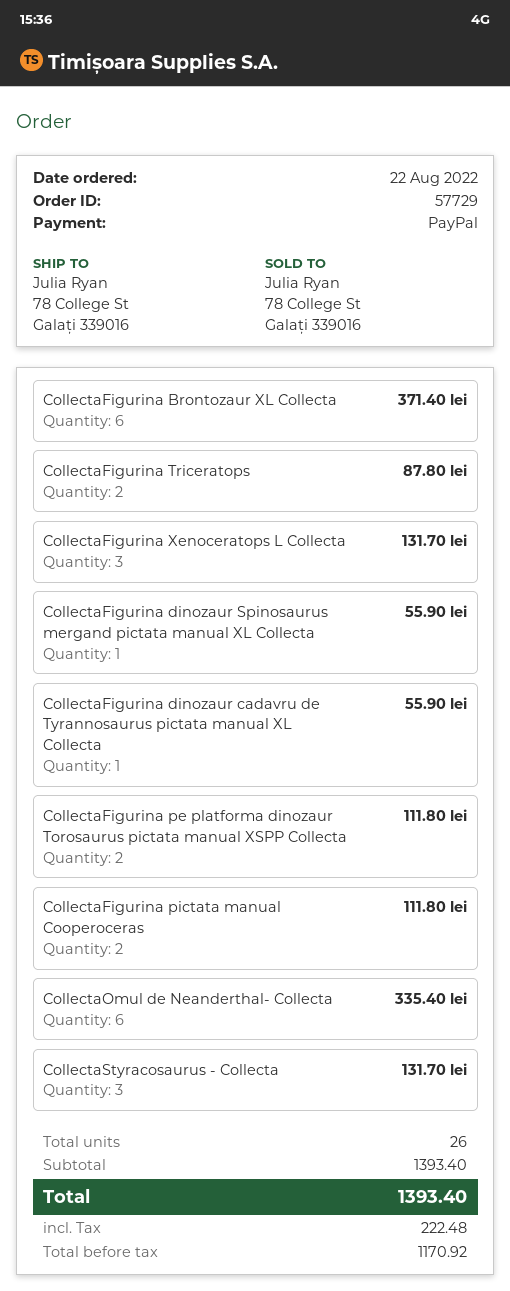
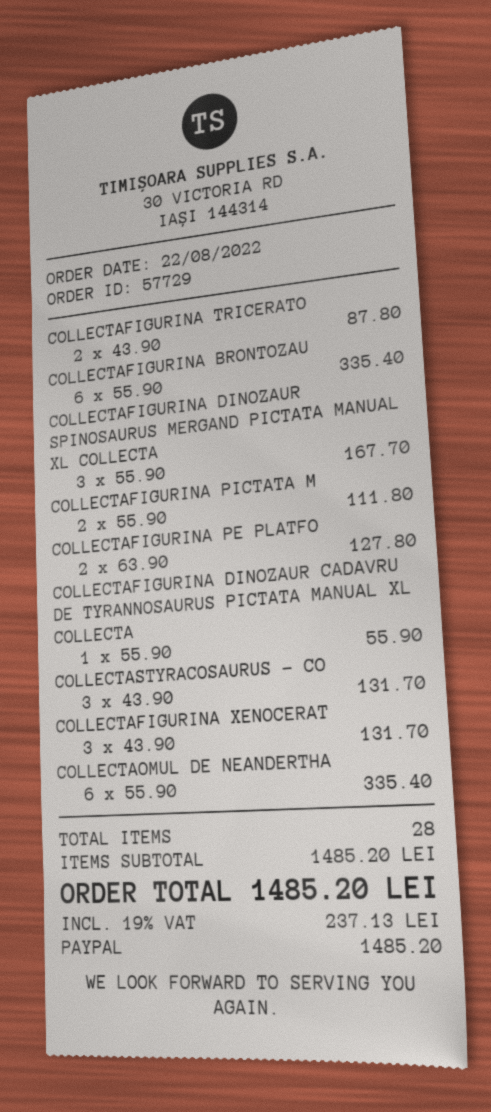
CollectaFigurina Brontozaur XL Collecta: 6 for 371.40 -> 6 for 335.40
CollectaFigurina dinozaur Spinosaurus mergand pictata manual XL Collecta: 1 for 55.90 -> 3 for 167.70
CollectaFigurina pe platforma dinozaur Torosaurus pictata manual XSPP Collecta: 2 for 111.80 -> 2 for 127.80
total quantity: 26 -> 28
subtotal: 1393.40 -> 1485.20
tax: 222.48 -> 237.13
total: 1393.40 -> 1485.20

